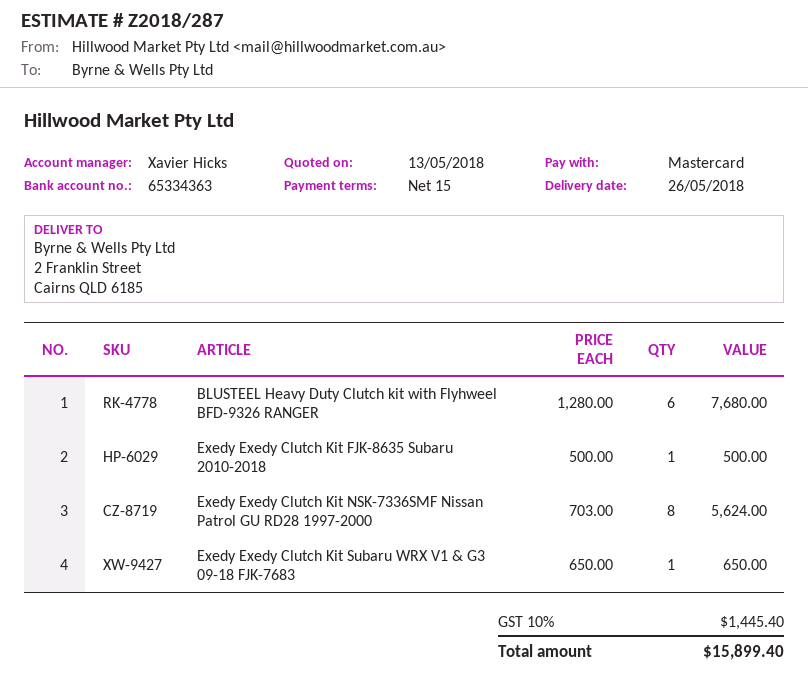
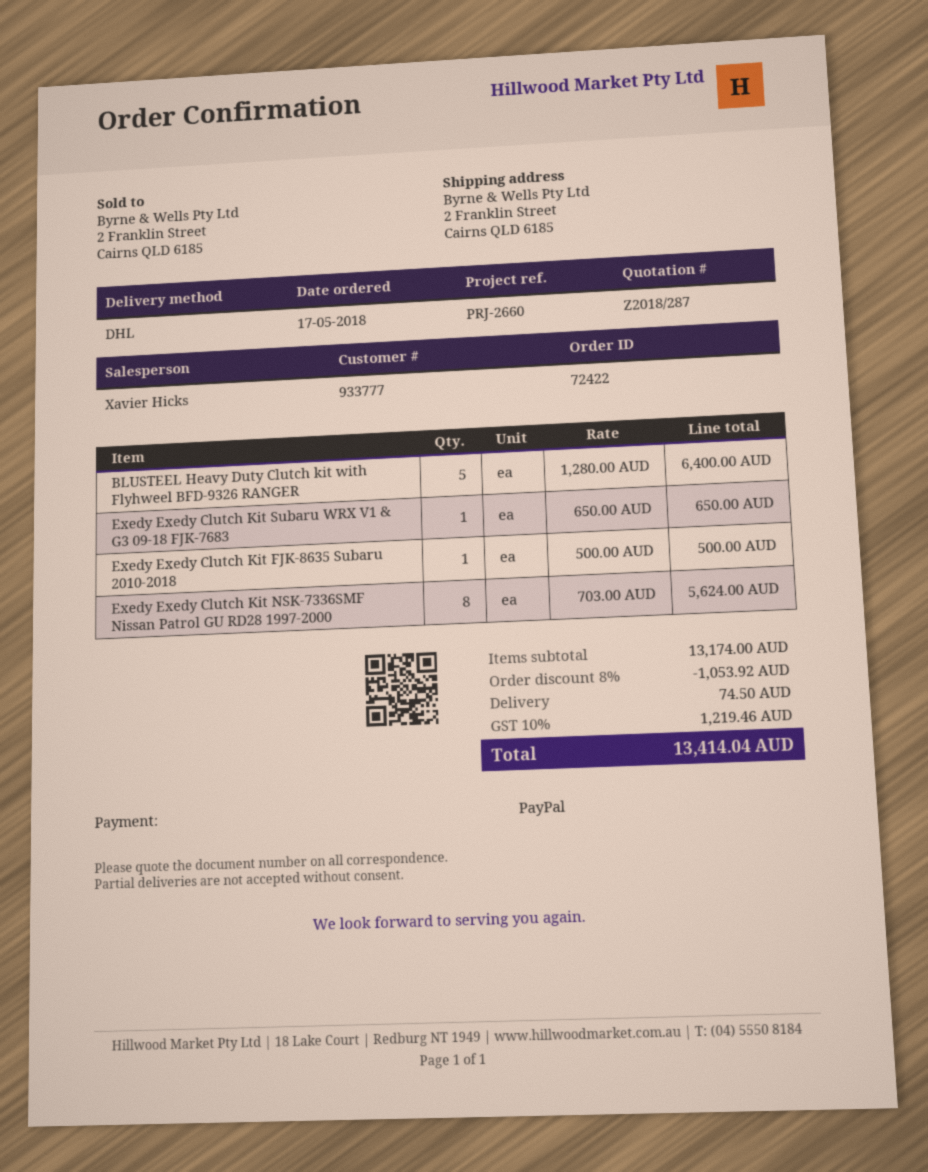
payment method: Mastercard -> PayPal
BLUSTEEL Heavy Duty Clutch kit with Flyhweel BFD-9326 RANGER: 6 x 1280.00 = 7680.00 -> 5 x 1280.00 = 6400.00
discount: none -> 8% = 1053.92
shipping: none -> 74.50
tax: 10% = 1445.40 -> 10% = 1219.46
total: 15899.40 -> 13414.04

